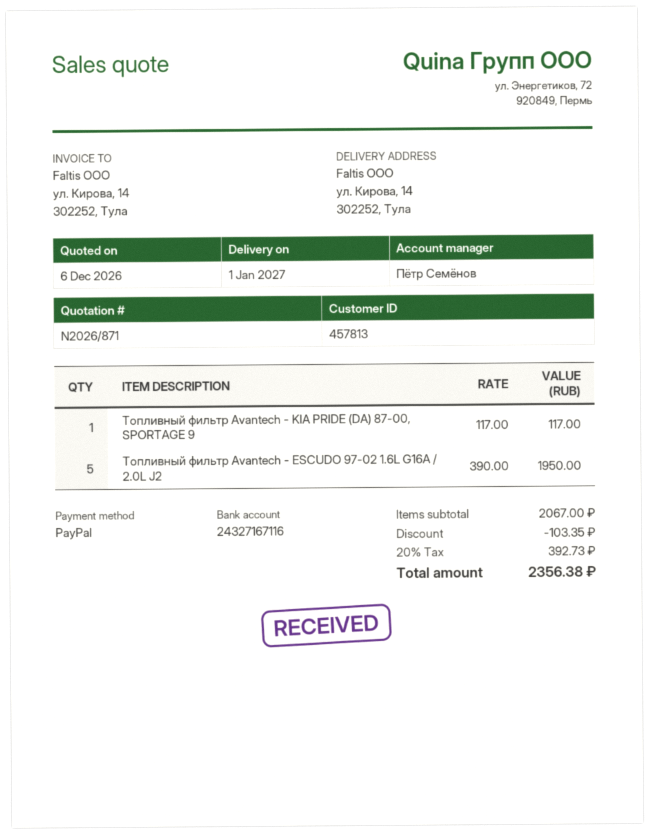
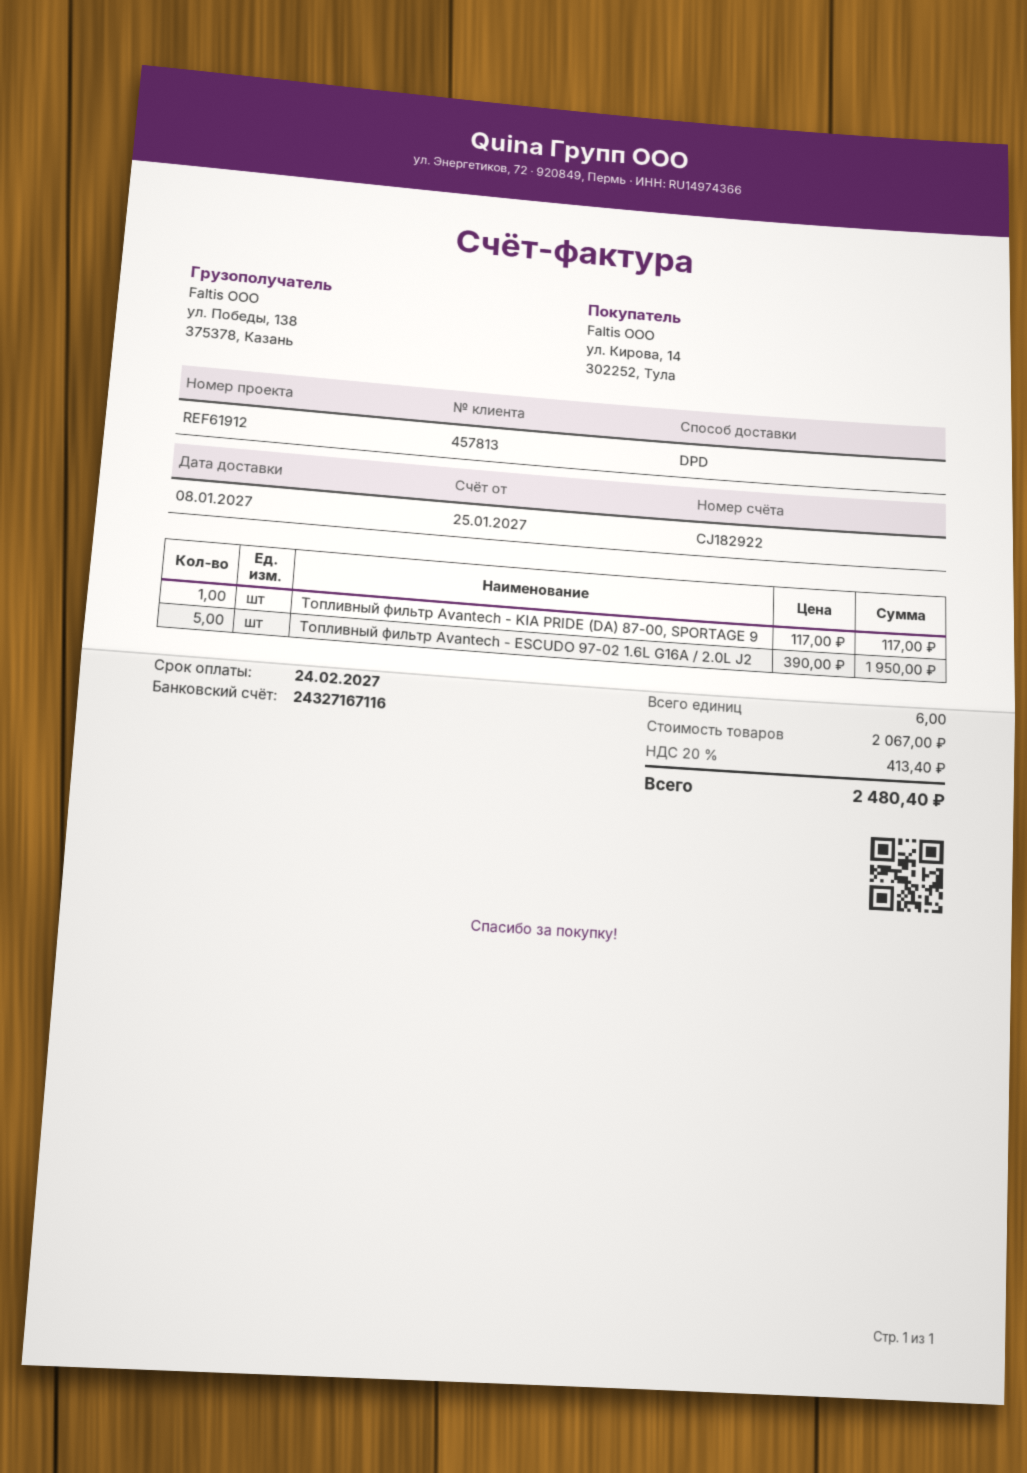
delivery date: 2027-01-01 -> 2027-01-08
ship to: ул. Кирова, 14, 302252, Тула -> ул. Победы, 138, 375378, Казань
discount: 103.35 -> none
tax: 20% = 392.73 -> 20% = 413.40
total: 2356.38 -> 2480.40

